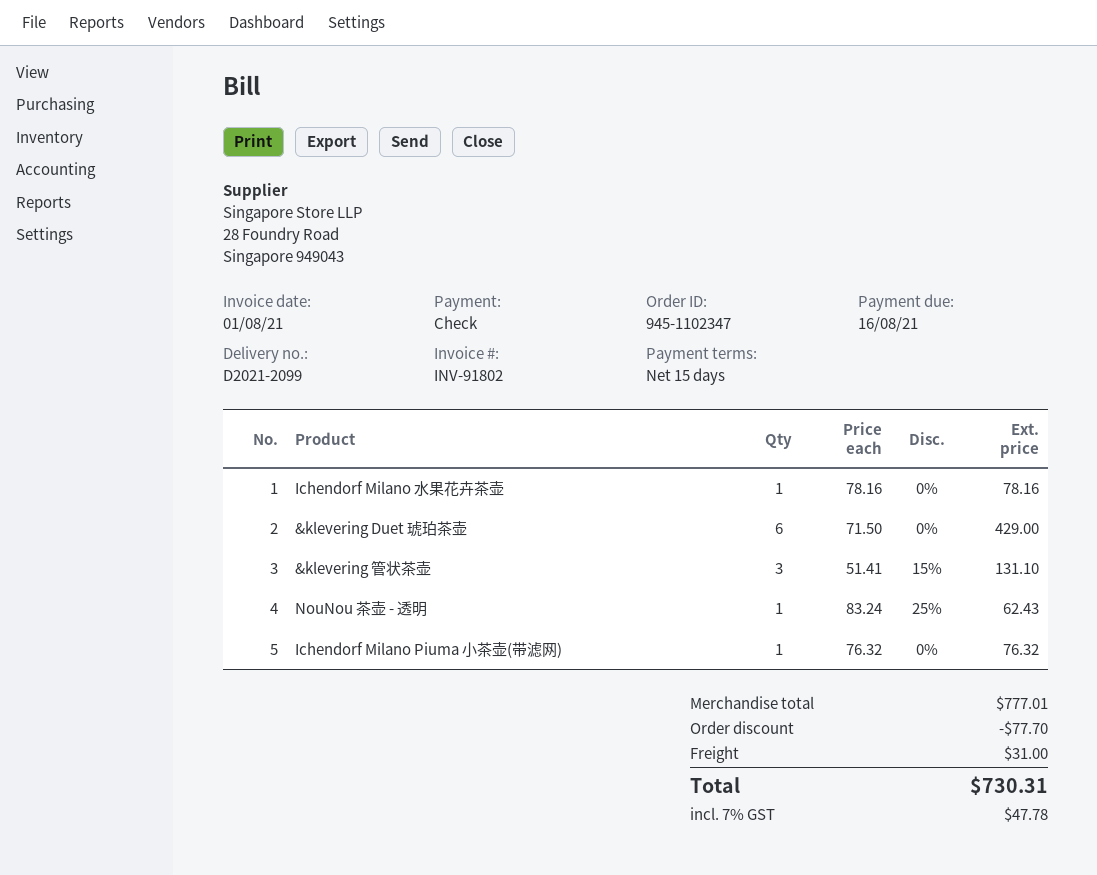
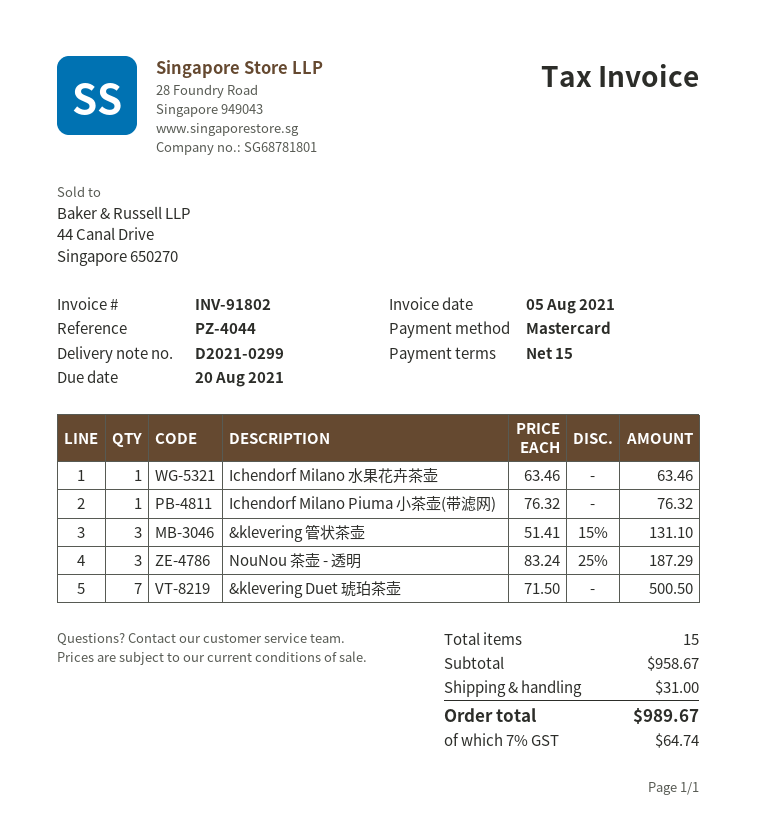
delivery note number: D2021-2099 -> D2021-0299
invoice date: 2021-08-01 -> 2021-08-05
due date: 2021-08-16 -> 2021-08-20
payment method: cheque -> Mastercard
Ichendorf Milano 水果花卉茶壶: 1 x 78.16 = 78.16 -> 1 x 63.46 = 63.46
&klevering Duet 琥珀茶壶: 6 x 71.50 = 429.00 -> 7 x 71.50 = 500.50
NouNou 茶壶 - 透明: 1 x 83.24 - 25% = 62.43 -> 3 x 83.24 - 25% = 187.29
subtotal: 777.01 -> 958.67
discount: 77.70 -> none
tax: 7% = 47.78 -> 7% = 64.74
total: 730.31 -> 989.67

